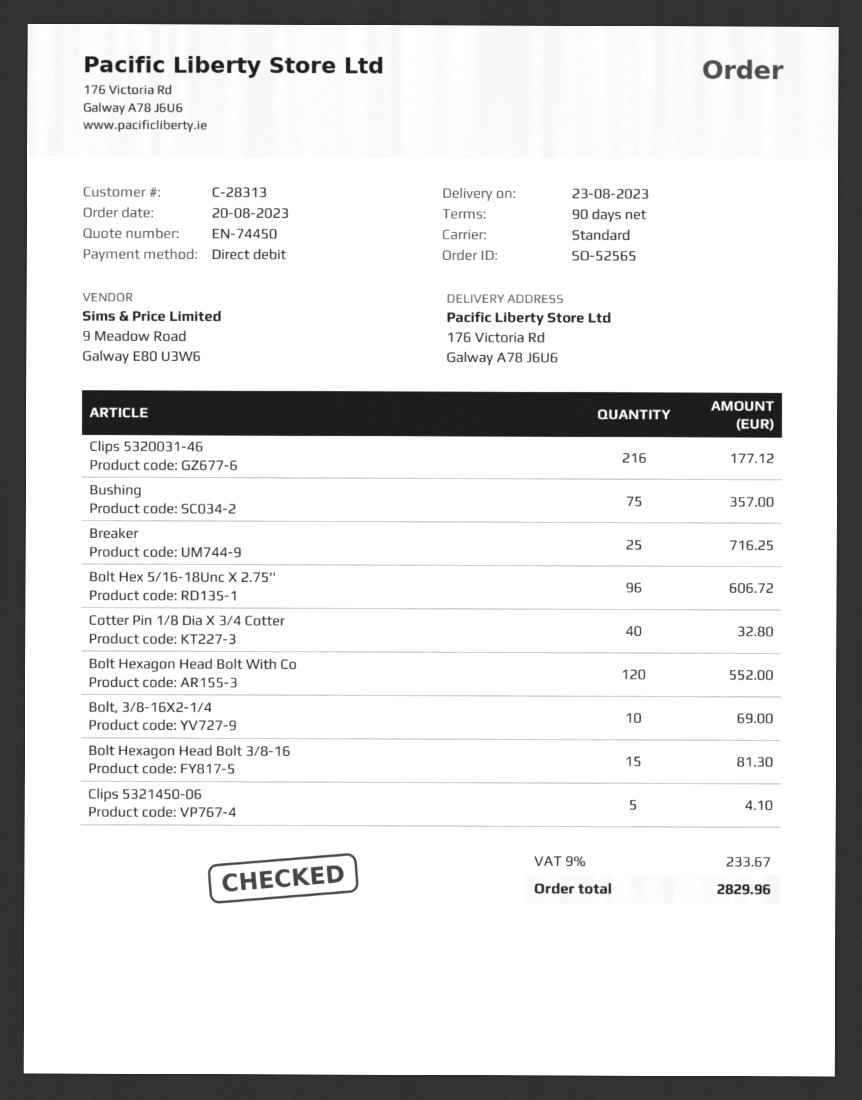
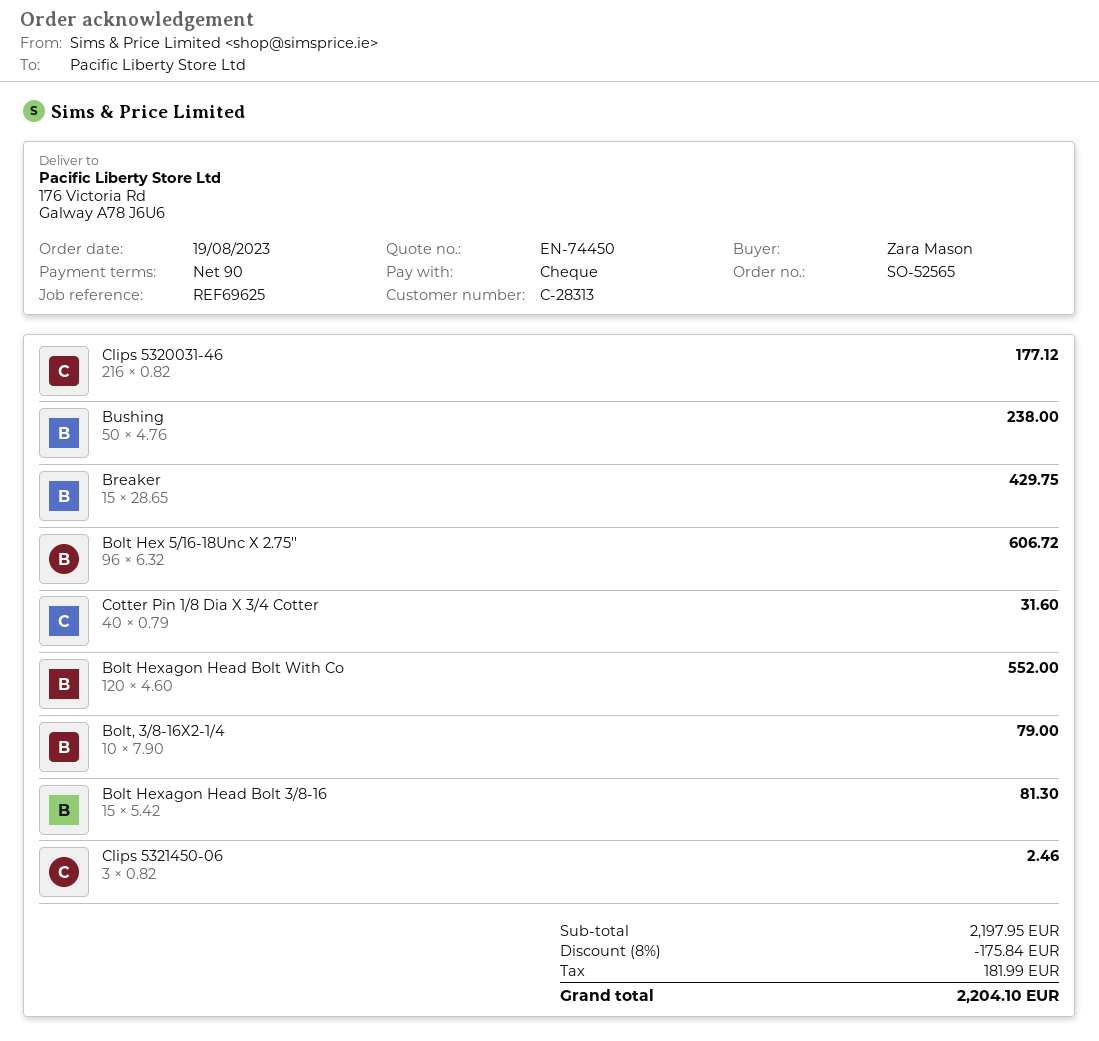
order date: 2023-08-20 -> 2023-08-19
payment method: direct debit -> cheque
Bushing: 75 for 357.00 -> 50 for 238.00
Breaker: 25 for 716.25 -> 15 for 429.75
Cotter Pin 1/8 Dia X 3/4 Cotter: 40 for 32.80 -> 40 for 31.60
Bolt, 3/8-16X2-1/4: 10 for 69.00 -> 10 for 79.00
Clips 5321450-06: 5 for 4.10 -> 3 for 2.46
discount: none -> 8% = 175.84
tax: 233.67 -> 181.99
total: 2829.96 -> 2204.10

